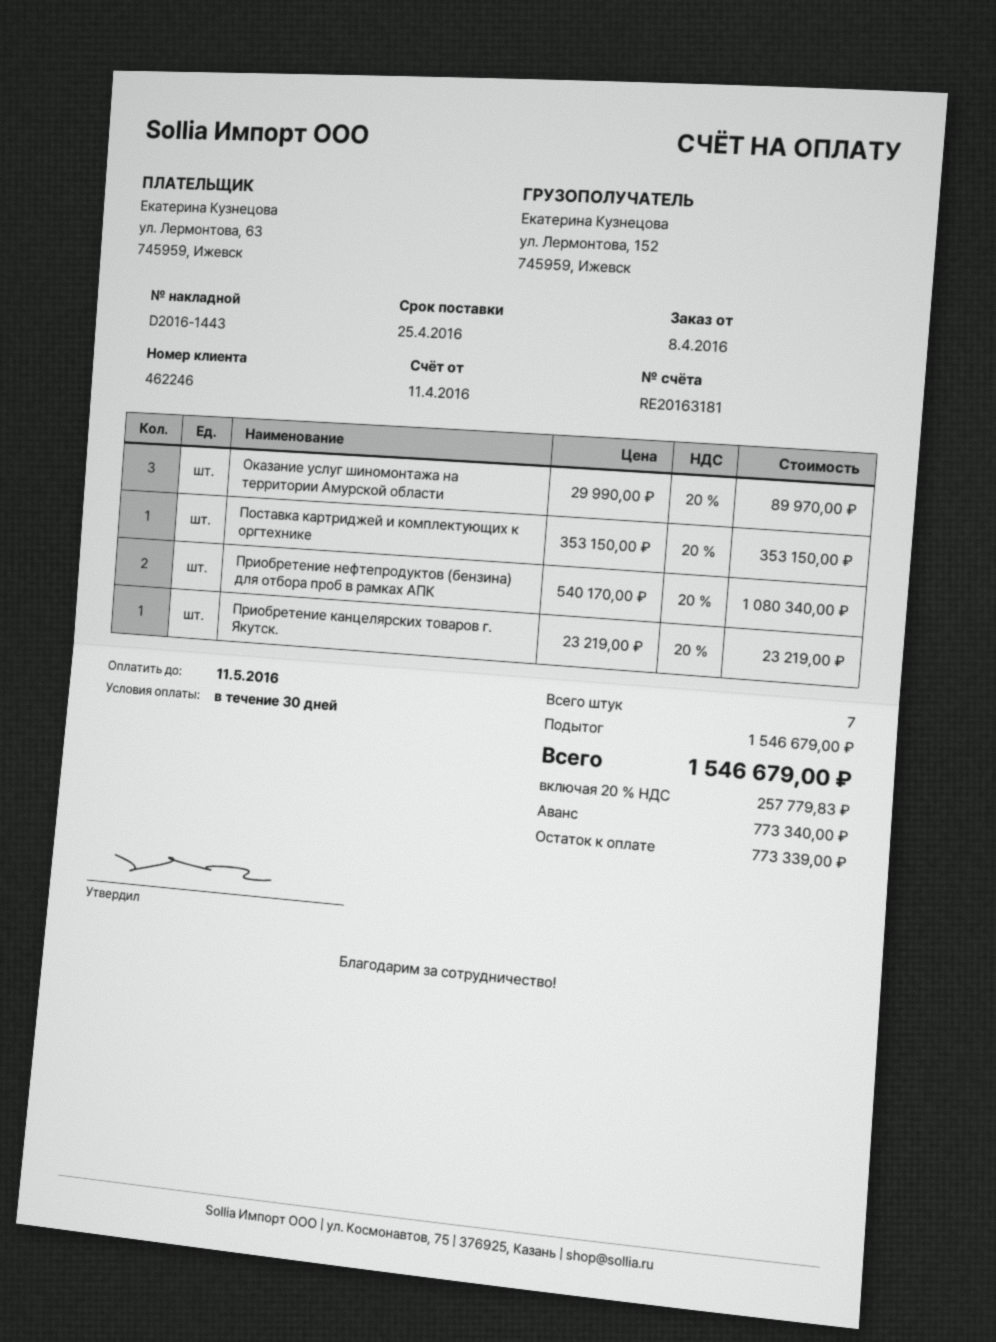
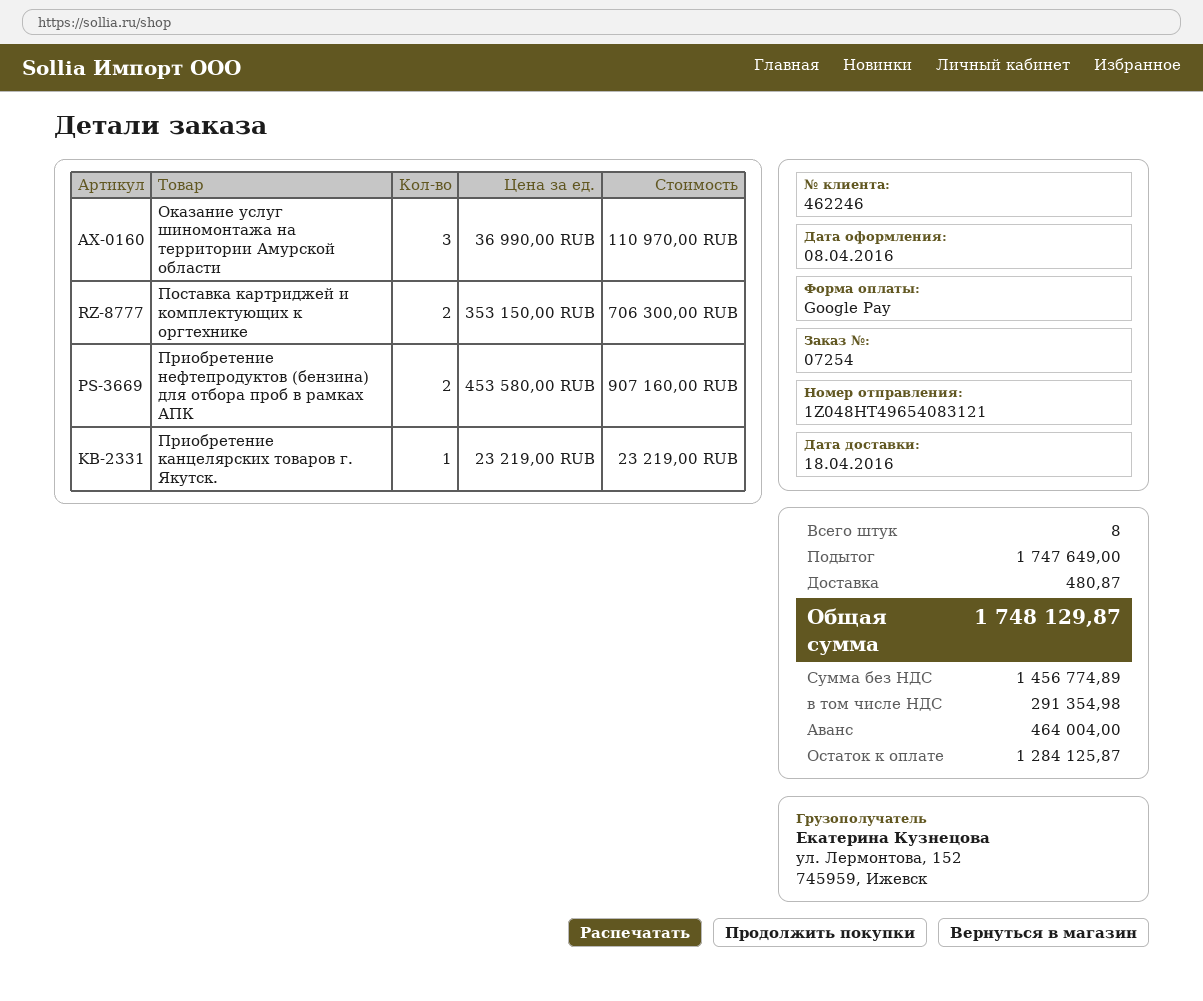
delivery date: 2016-04-25 -> 2016-04-18
Оказание услуг шиномонтажа на территории Амурской области: 3 x 29990.00 = 89970.00 -> 3 x 36990.00 = 110970.00
Поставка картриджей и комплектующих к оргтехнике: 1 x 353150.00 = 353150.00 -> 2 x 353150.00 = 706300.00
Приобретение нефтепродуктов (бензина) для отбора проб в рамках АПК: 2 x 540170.00 = 1080340.00 -> 2 x 453580.00 = 907160.00
total quantity: 7 -> 8
subtotal: 1546679.00 -> 1747649.00
shipping: none -> 480.87
tax: 257779.83 -> 291354.98
total: 1546679.00 -> 1748129.87
deposit: 773340.00 -> 464004.00
balance: 773339.00 -> 1284125.87

